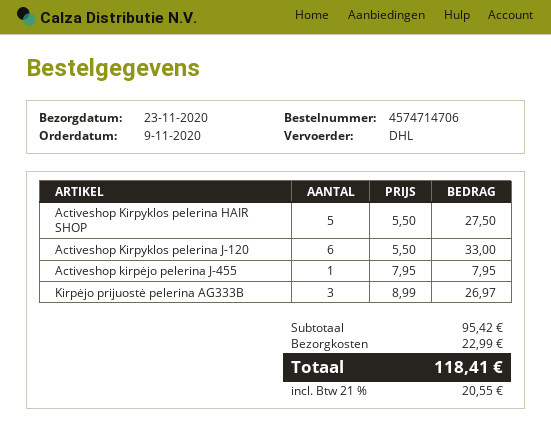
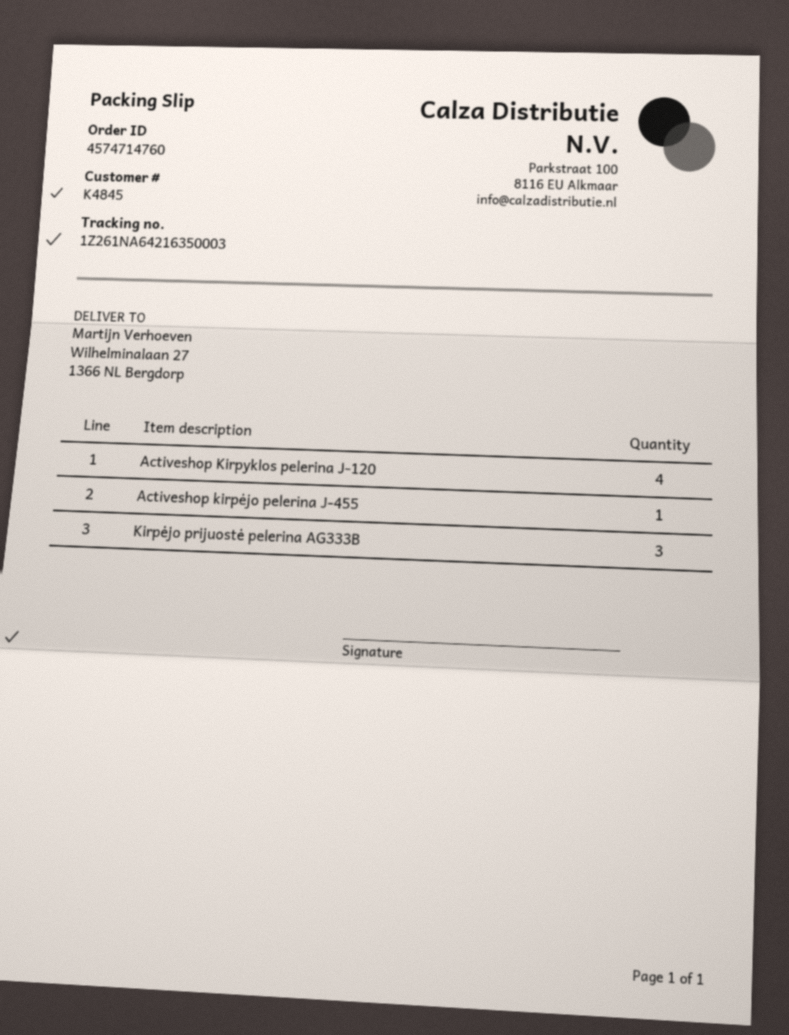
order number: 4574714706 -> 4574714760
Activeshop Kirpyklos pelerina HAIR SHOP: 5 -> none
Activeshop Kirpyklos pelerina J-120: 6 -> 4

